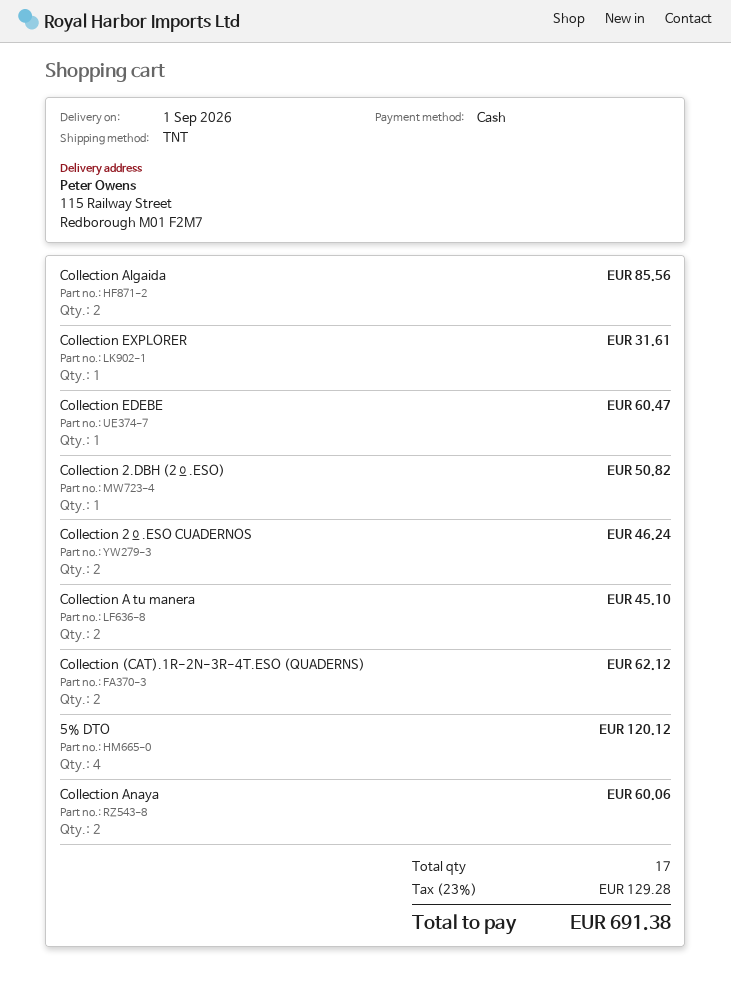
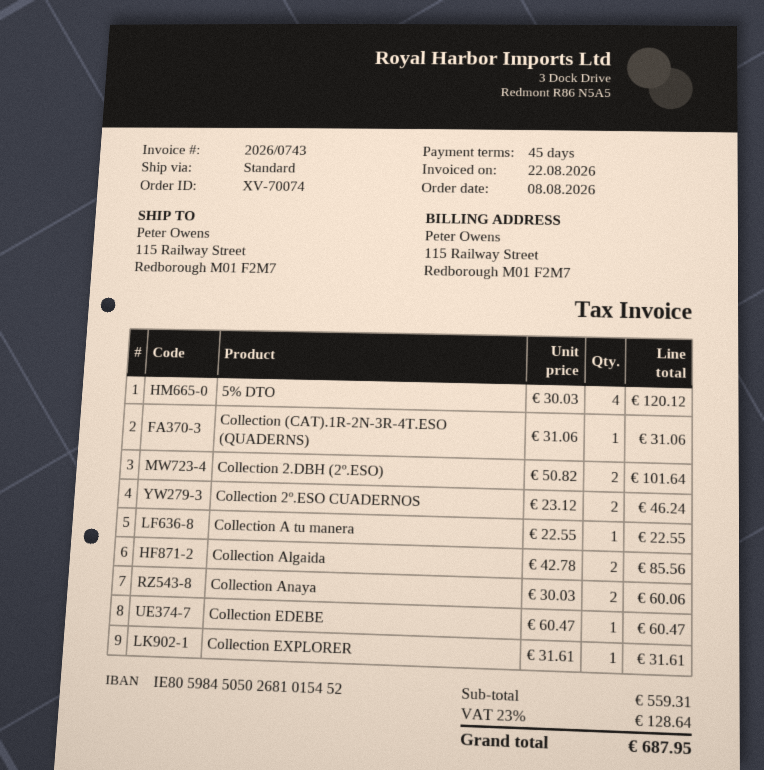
shipping method: TNT -> standard
Collection 2.DBH (2º.ESO): 1 for 50.82 -> 2 for 101.64
Collection A tu manera: 2 for 45.10 -> 1 for 22.55
Collection (CAT).1R-2N-3R-4T.ESO (QUADERNS): 2 for 62.12 -> 1 for 31.06
tax: 23% = 129.28 -> 23% = 128.64
total: 691.38 -> 687.95

